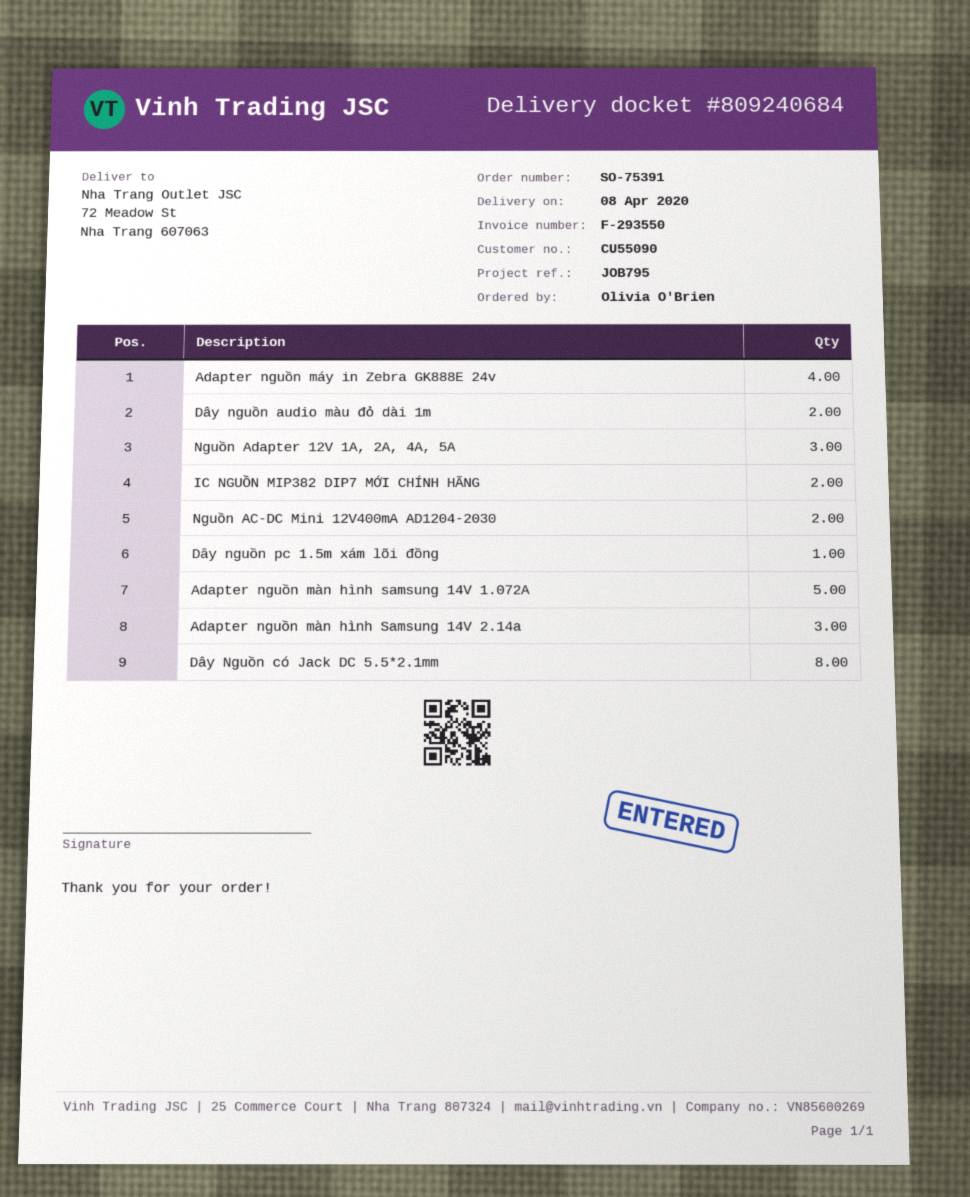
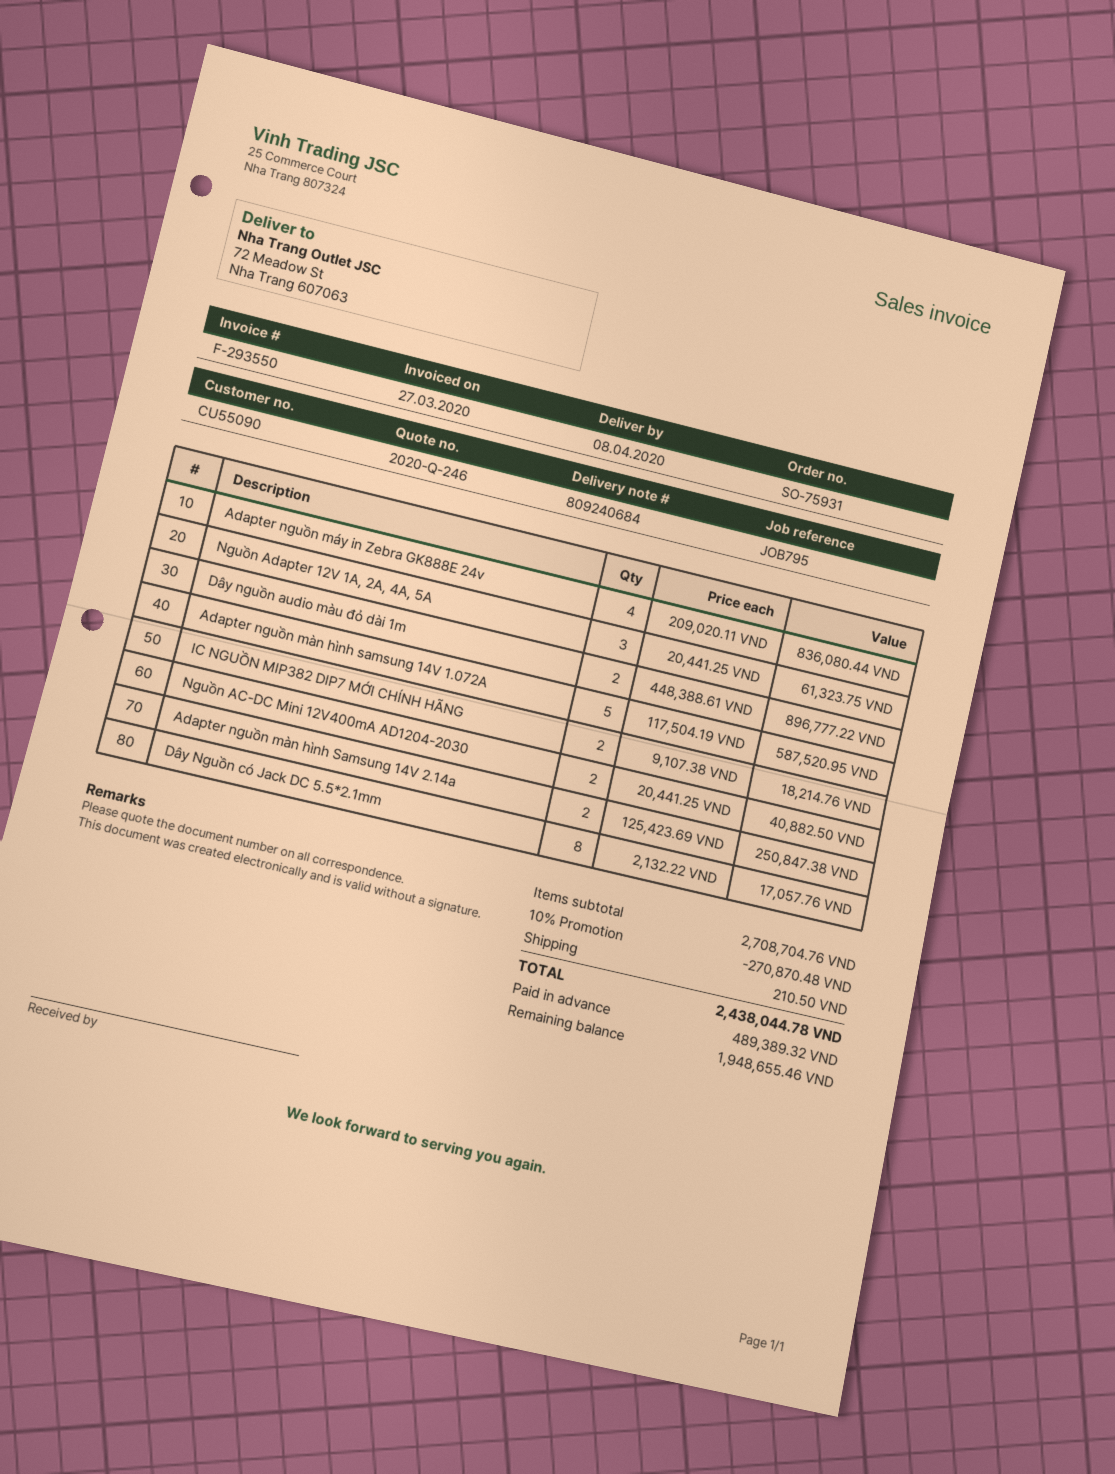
order number: SO-75391 -> SO-75931
Dây nguồn pc 1.5m xám lõi đồng: 1 -> none
Adapter nguồn màn hình Samsung 14V 2.14a: 3 -> 2

